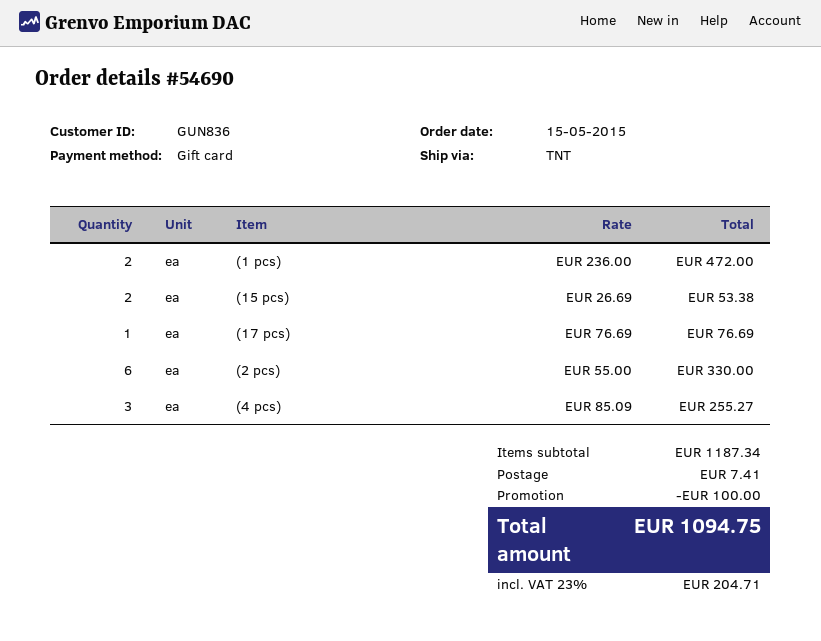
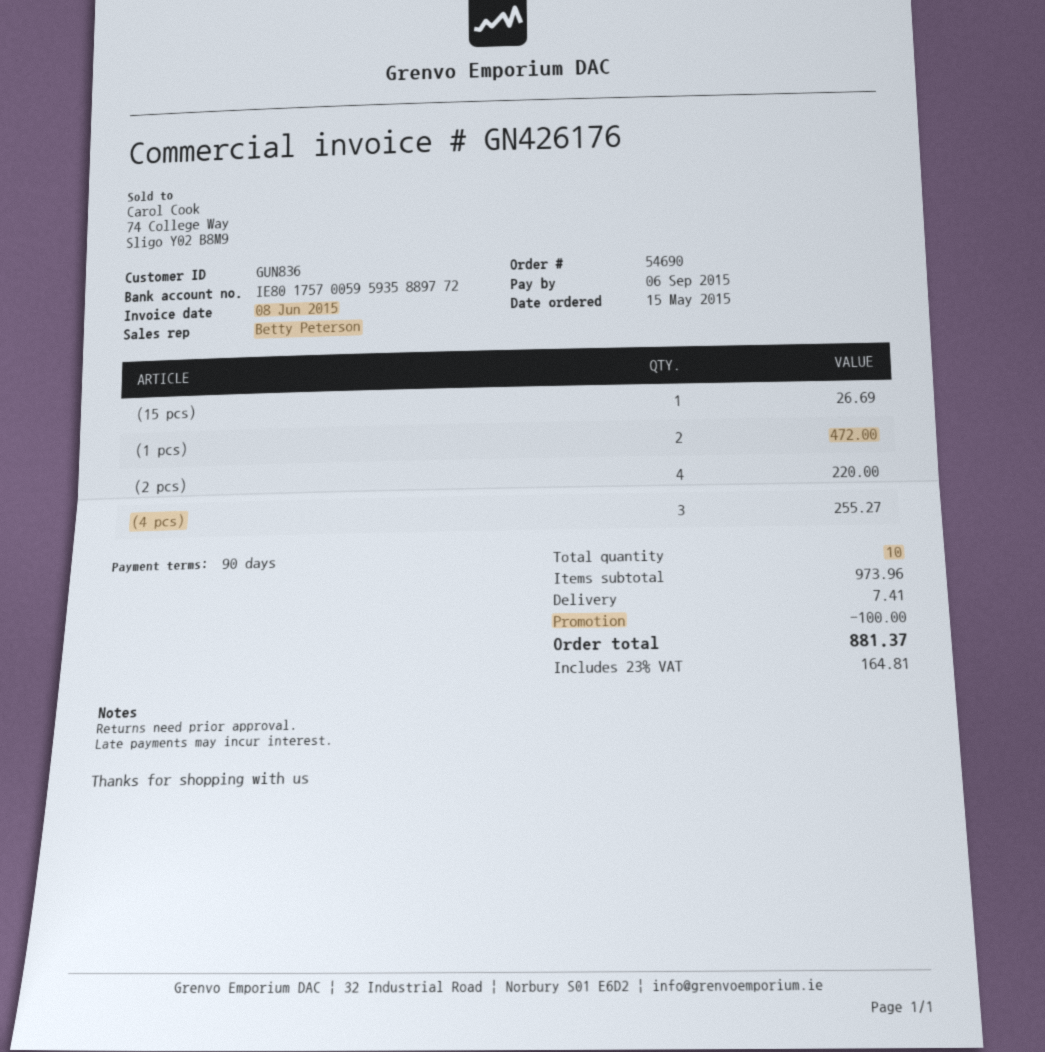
(15 pcs): 2 for 53.38 -> 1 for 26.69
(17 pcs): 1 for 76.69 -> none
(2 pcs): 6 for 330.00 -> 4 for 220.00
subtotal: 1187.34 -> 973.96
tax: 23% = 204.71 -> 23% = 164.81
total: 1094.75 -> 881.37

